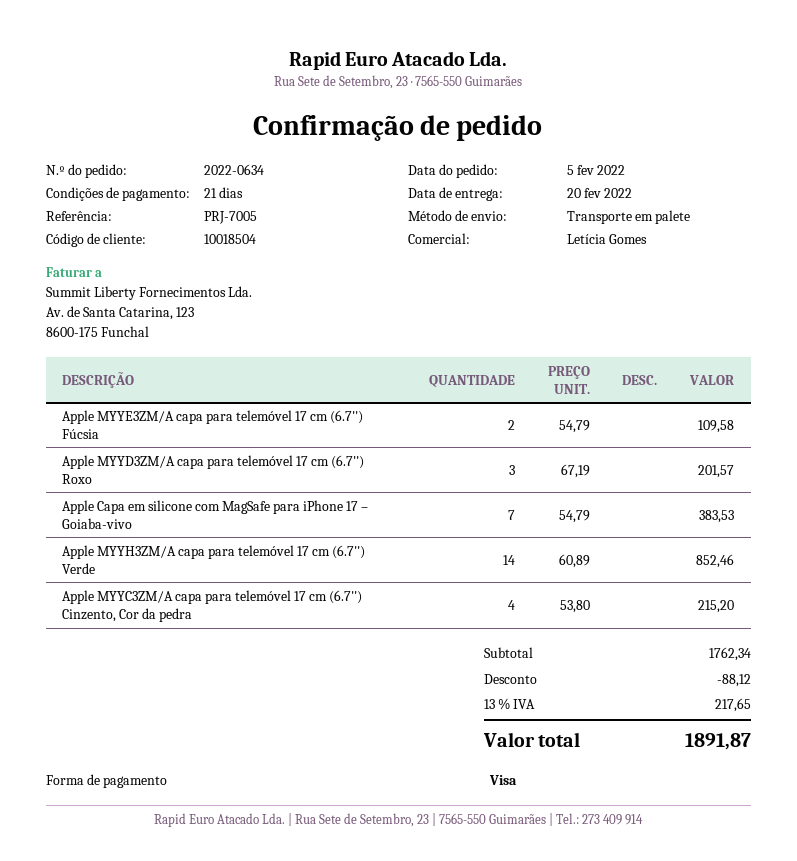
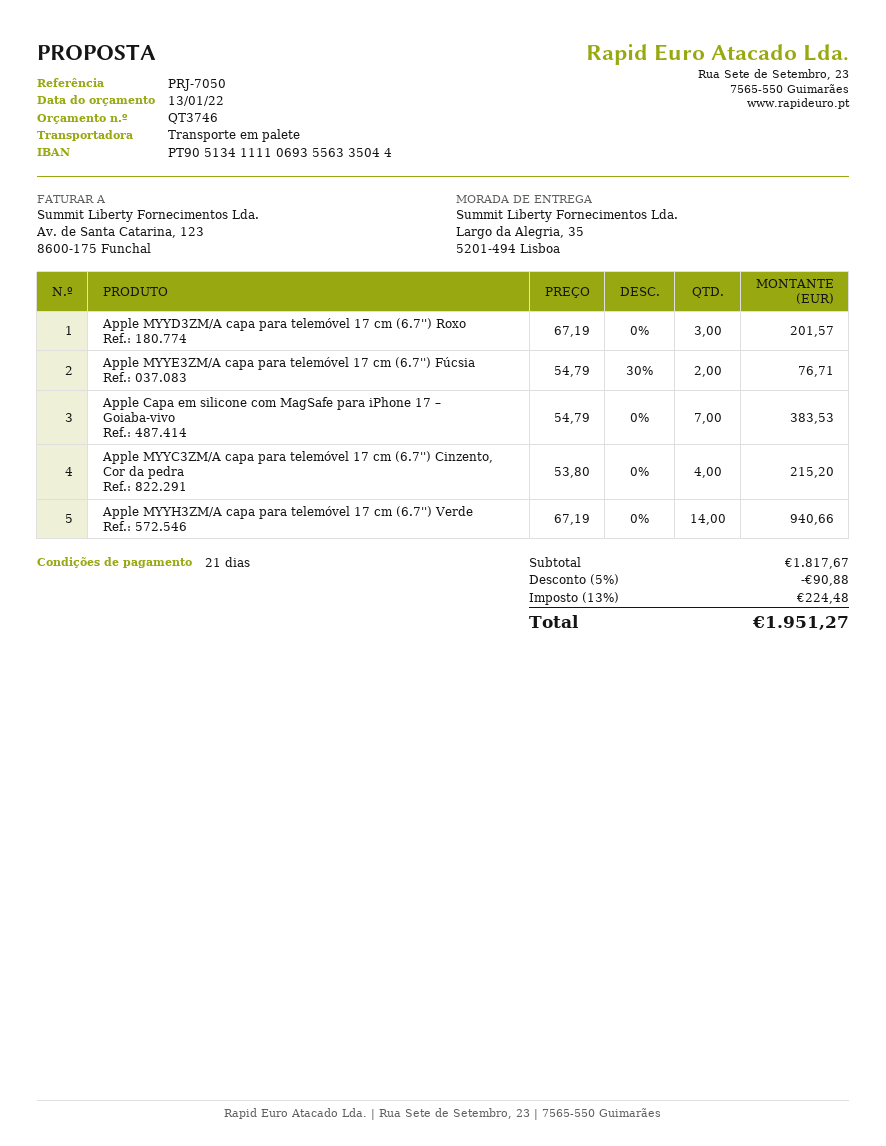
reference: PRJ-7005 -> PRJ-7050
Apple MYYE3ZM/A capa para telemóvel 17 cm (6.7'') Fúcsia: 2 x 54.79 = 109.58 -> 2 x 54.79 - 30% = 76.71
Apple MYYH3ZM/A capa para telemóvel 17 cm (6.7'') Verde: 14 x 60.89 = 852.46 -> 14 x 67.19 = 940.66
subtotal: 1762.34 -> 1817.67
discount: 88.12 -> 90.88
tax: 13% = 217.65 -> 13% = 224.48
total: 1891.87 -> 1951.27

